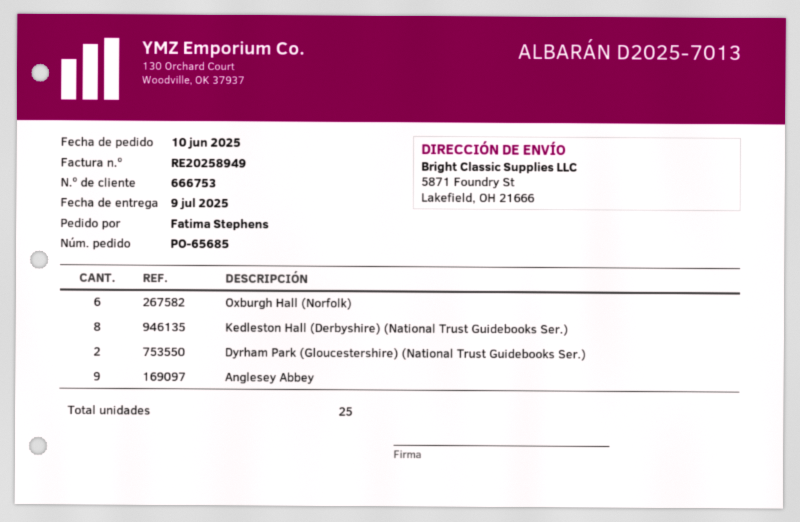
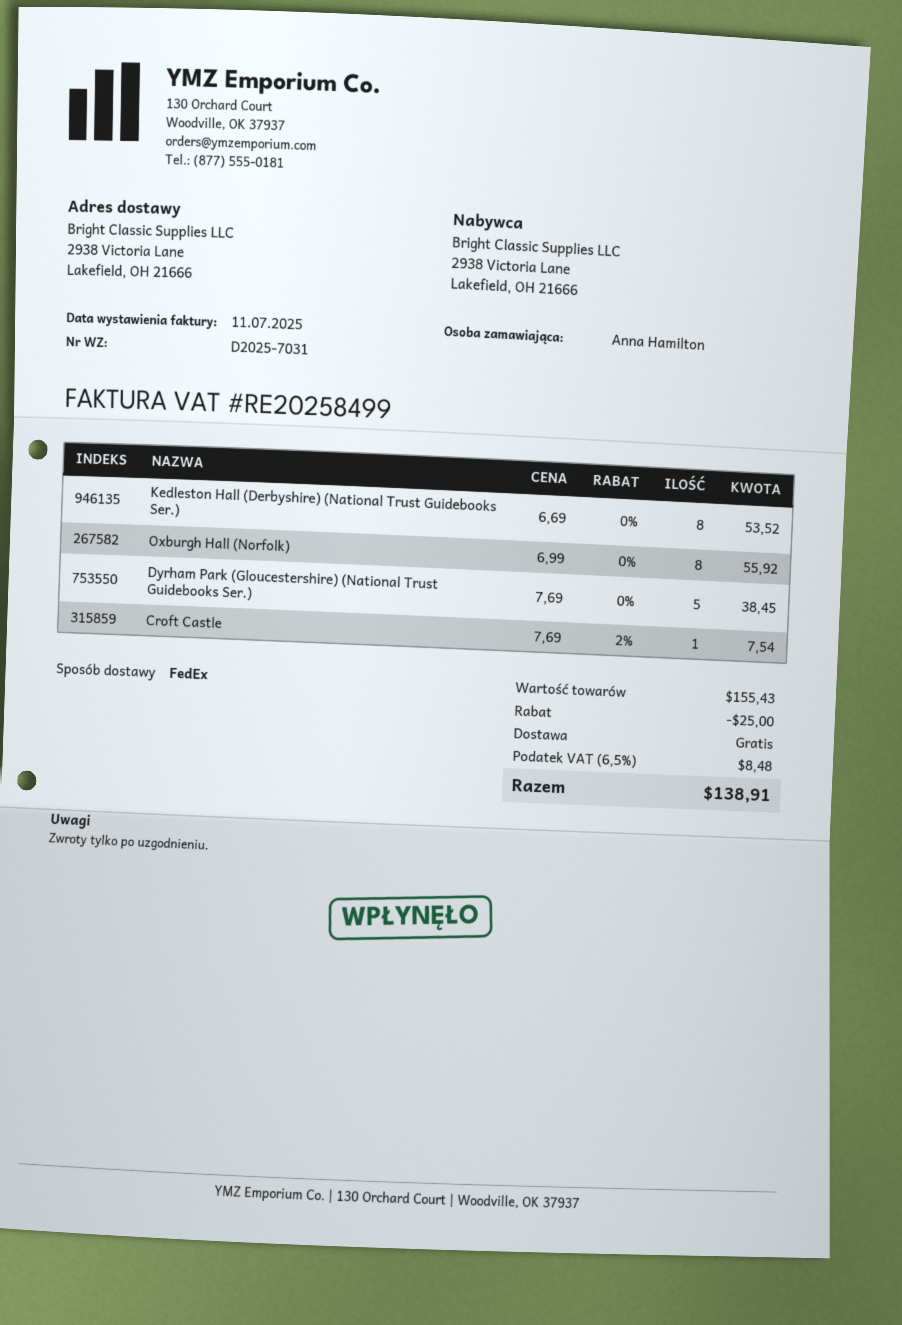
delivery note number: D2025-7013 -> D2025-7031
invoice number: RE20258949 -> RE20258499
ordered by: Fatima Stephens -> Anna Hamilton
ship to: 5871 Foundry St, Lakefield, OH 21666 -> 2938 Victoria Lane, Lakefield, OH 21666
Oxburgh Hall (Norfolk): 6 -> 8
Dyrham Park (Gloucestershire) (National Trust Guidebooks Ser.): 2 -> 5
Anglesey Abbey: 9 -> none
Croft Castle: none -> 1

